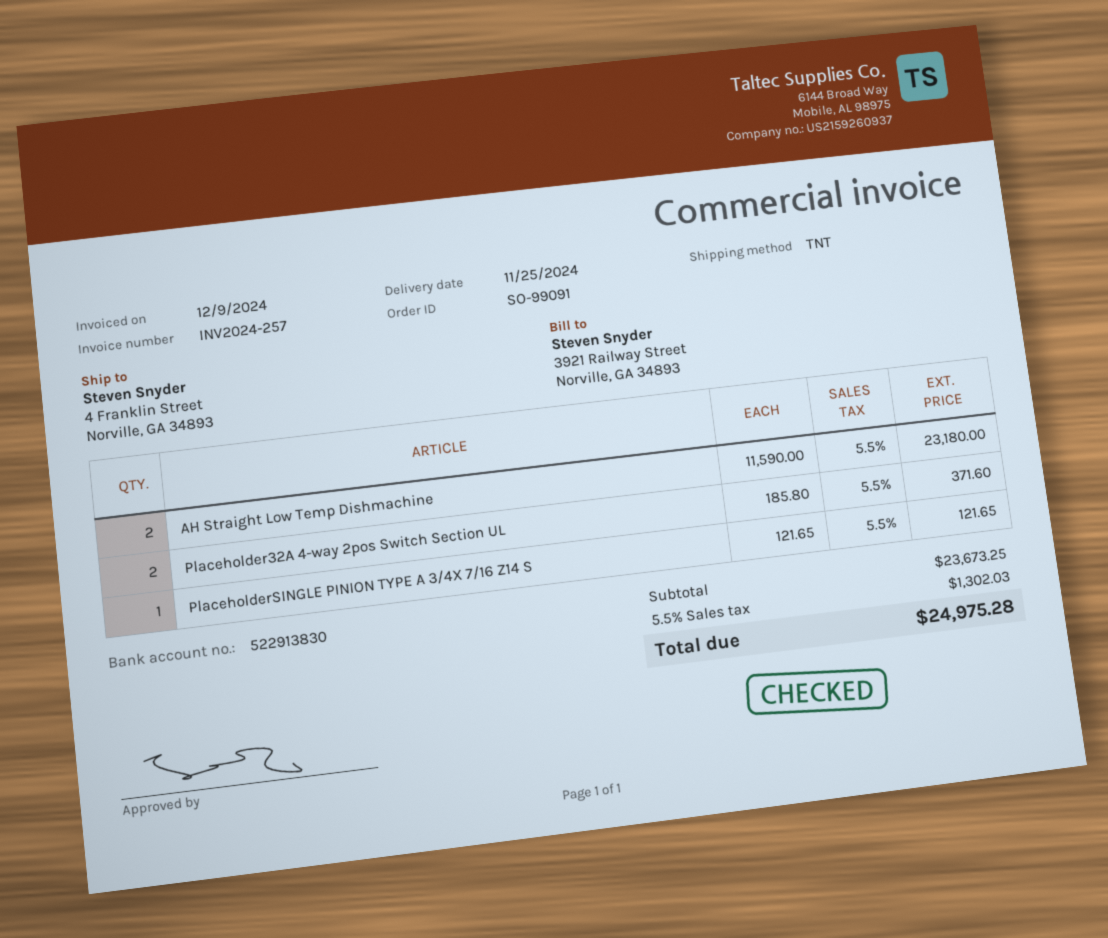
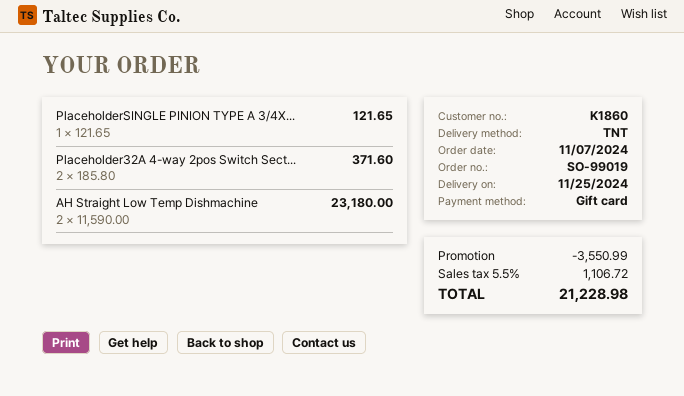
order number: SO-99091 -> SO-99019
discount: none -> 3550.99
tax: 5.5% = 1302.03 -> 5.5% = 1106.72
total: 24975.28 -> 21228.98

